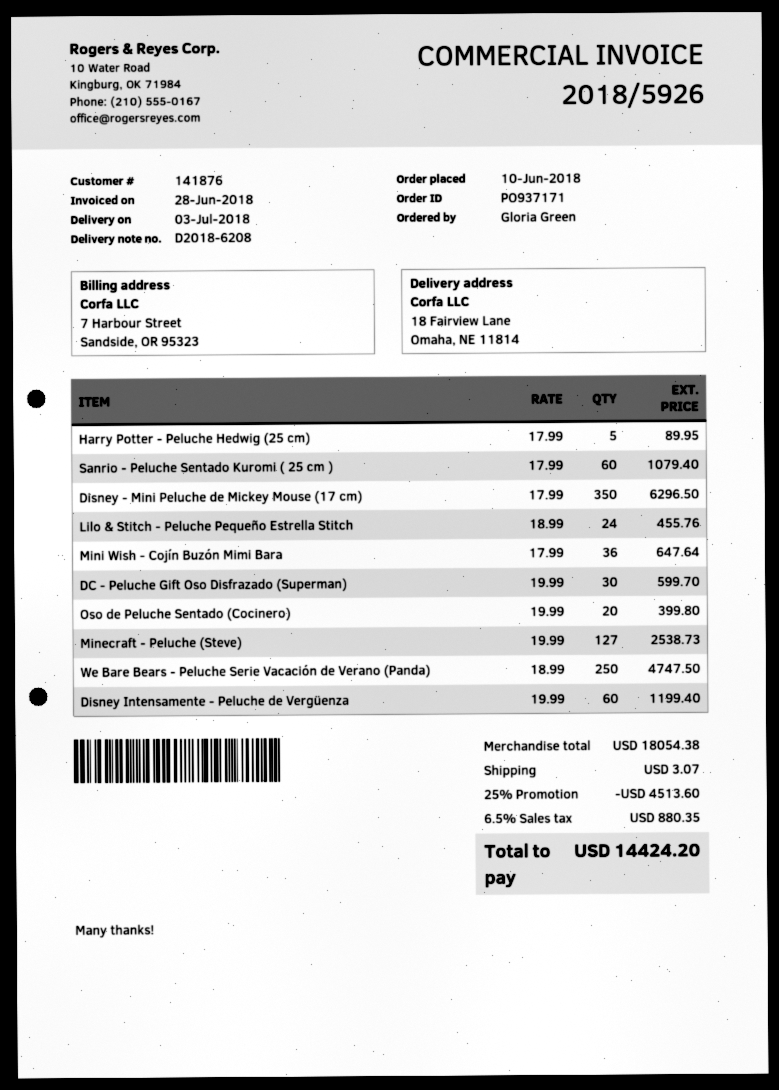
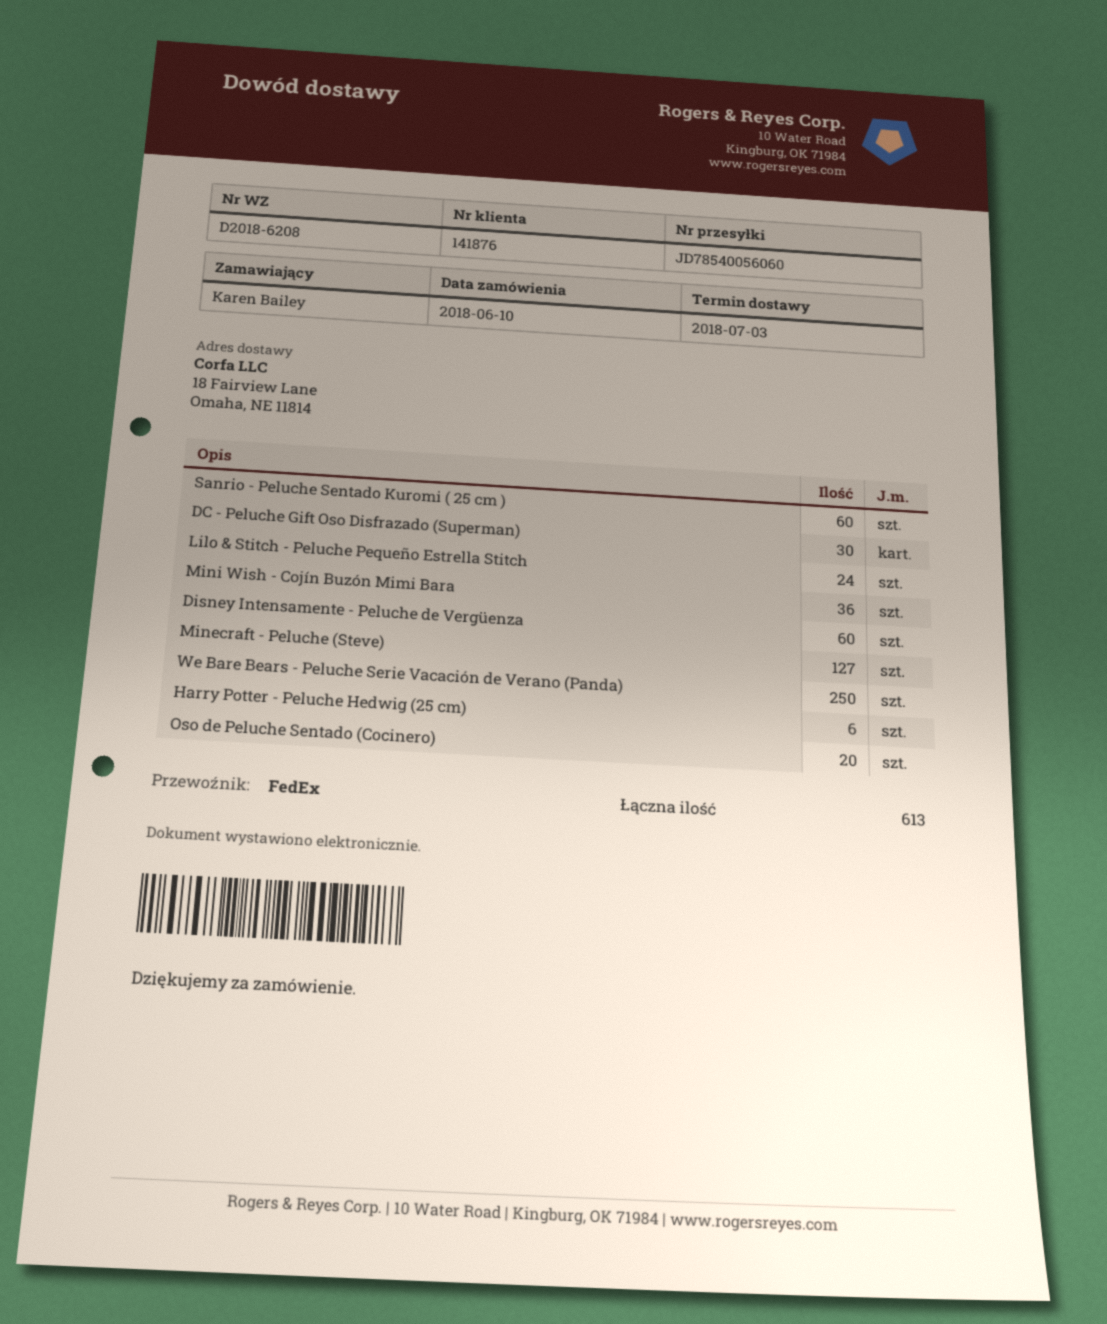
ordered by: Gloria Green -> Karen Bailey
Harry Potter - Peluche Hedwig (25 cm): 5 -> 6
Disney - Mini Peluche de Mickey Mouse (17 cm): 350 -> none

